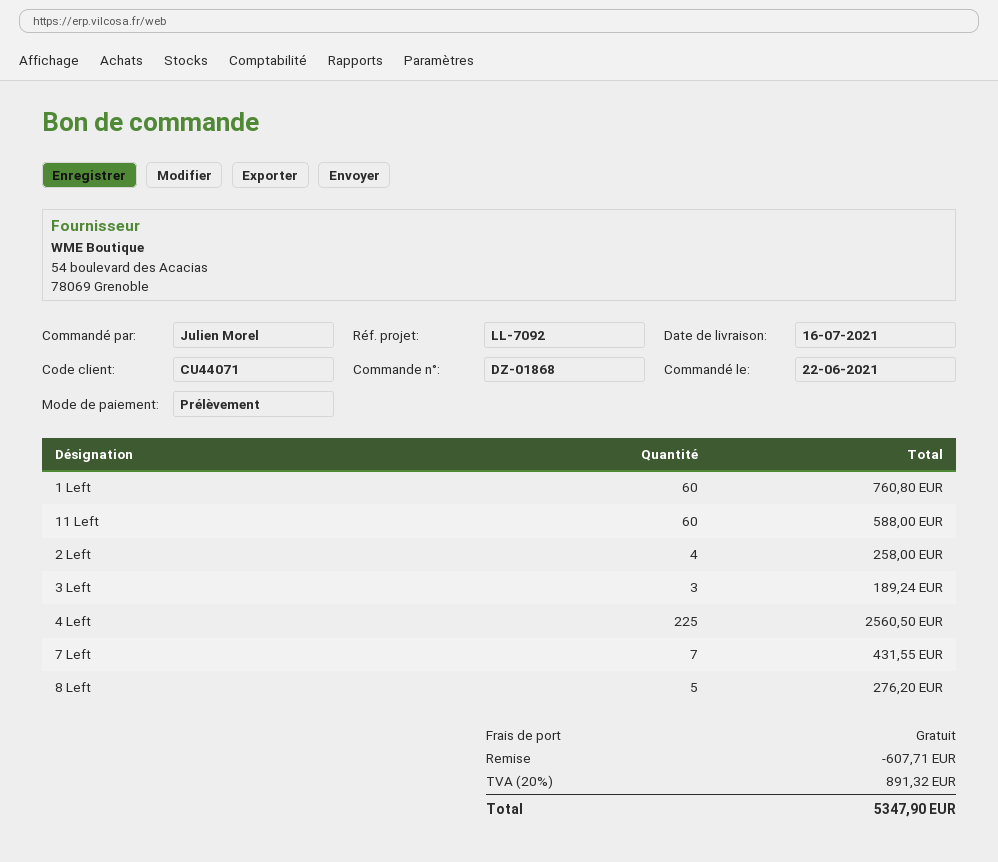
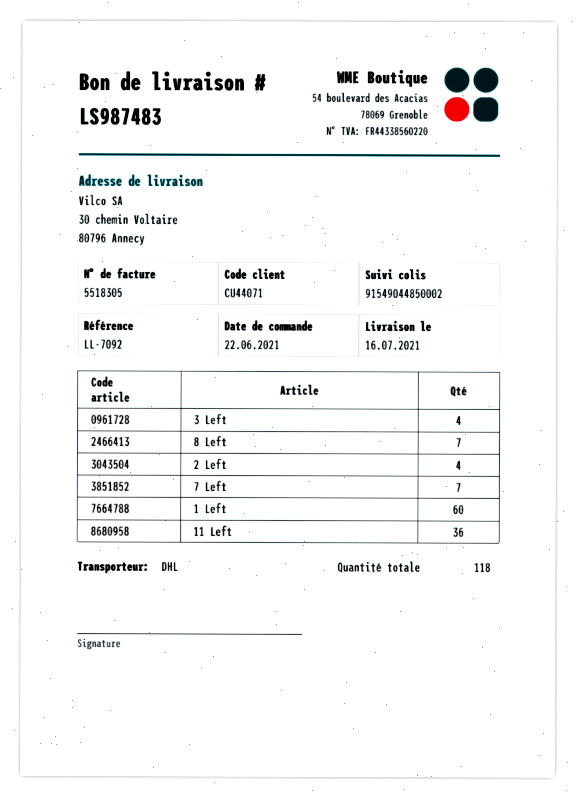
11 Left: 60 -> 36
3 Left: 3 -> 4
4 Left: 225 -> none
8 Left: 5 -> 7

